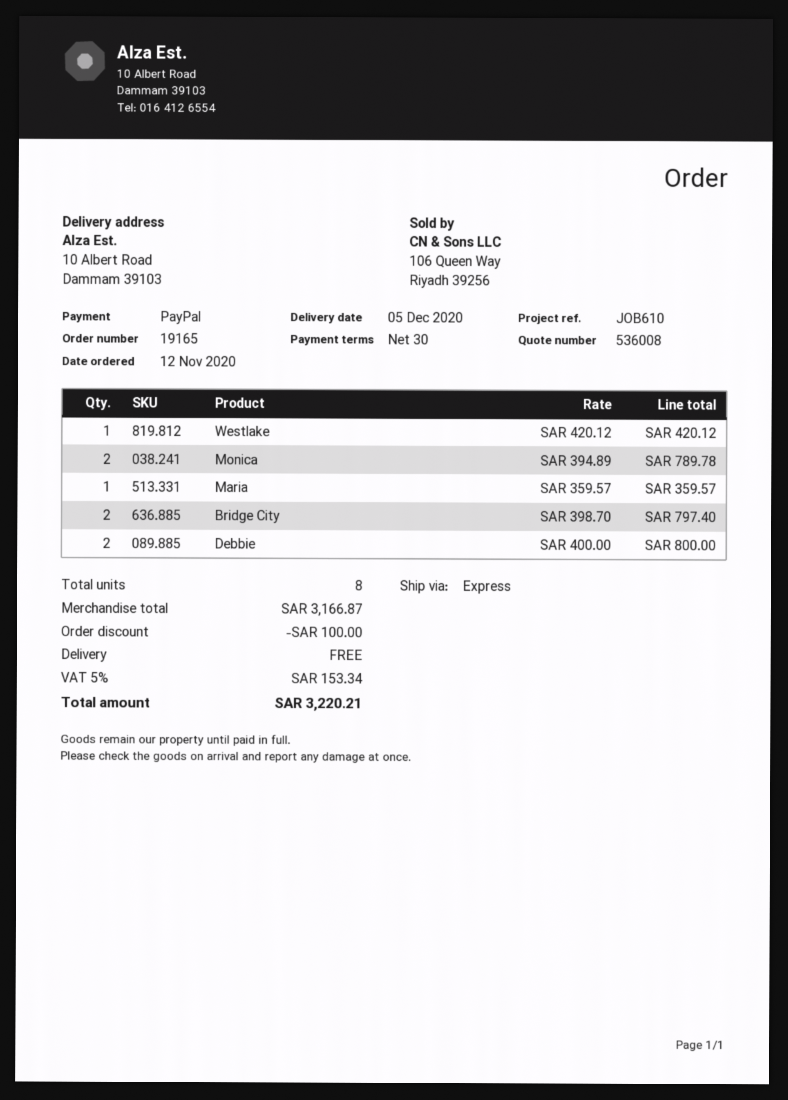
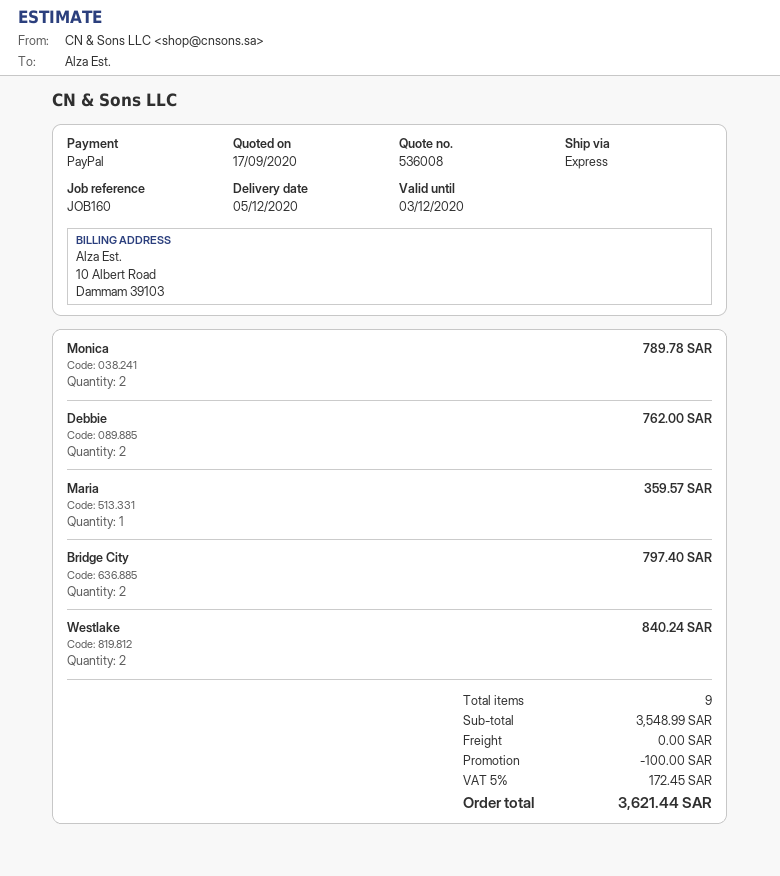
reference: JOB610 -> JOB160
Westlake: 1 for 420.12 -> 2 for 840.24
Debbie: 2 for 800.00 -> 2 for 762.00
total quantity: 8 -> 9
subtotal: 3166.87 -> 3548.99
tax: 5% = 153.34 -> 5% = 172.45
total: 3220.21 -> 3621.44

